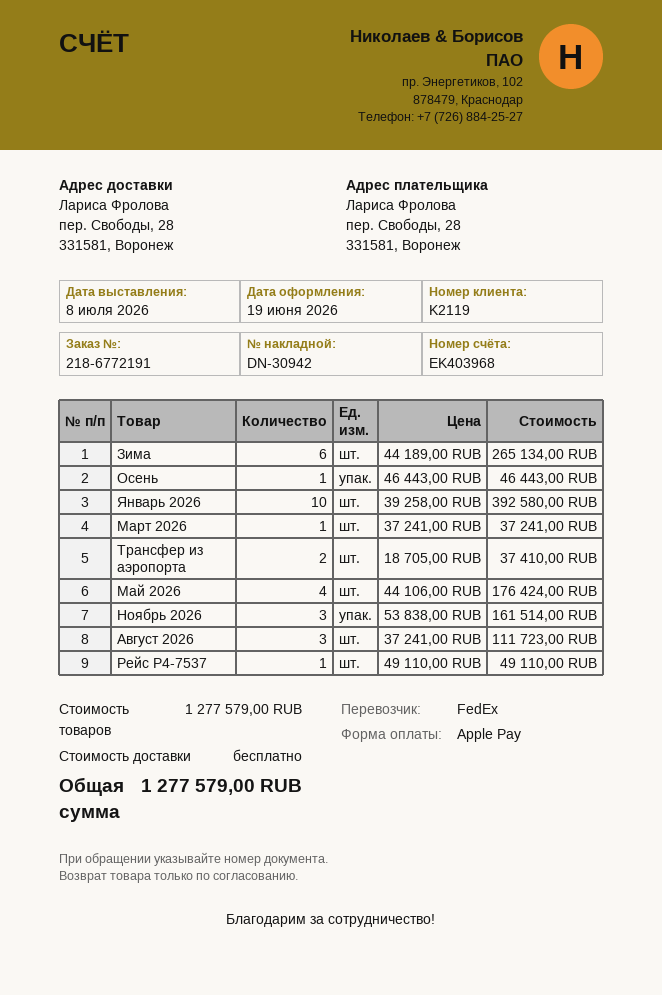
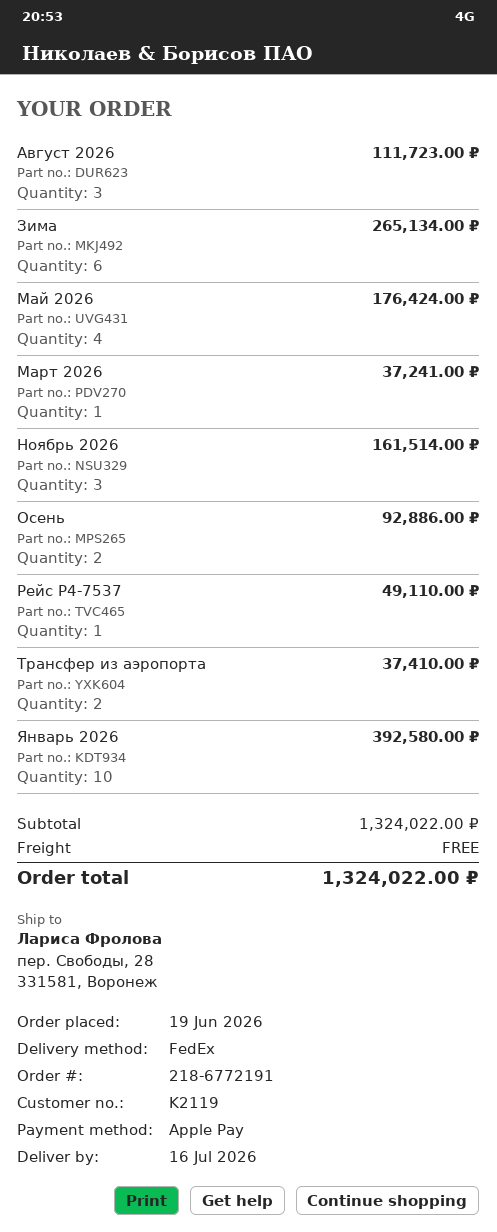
Осень: 1 for 46443.00 -> 2 for 92886.00
subtotal: 1277579.00 -> 1324022.00
total: 1277579.00 -> 1324022.00

